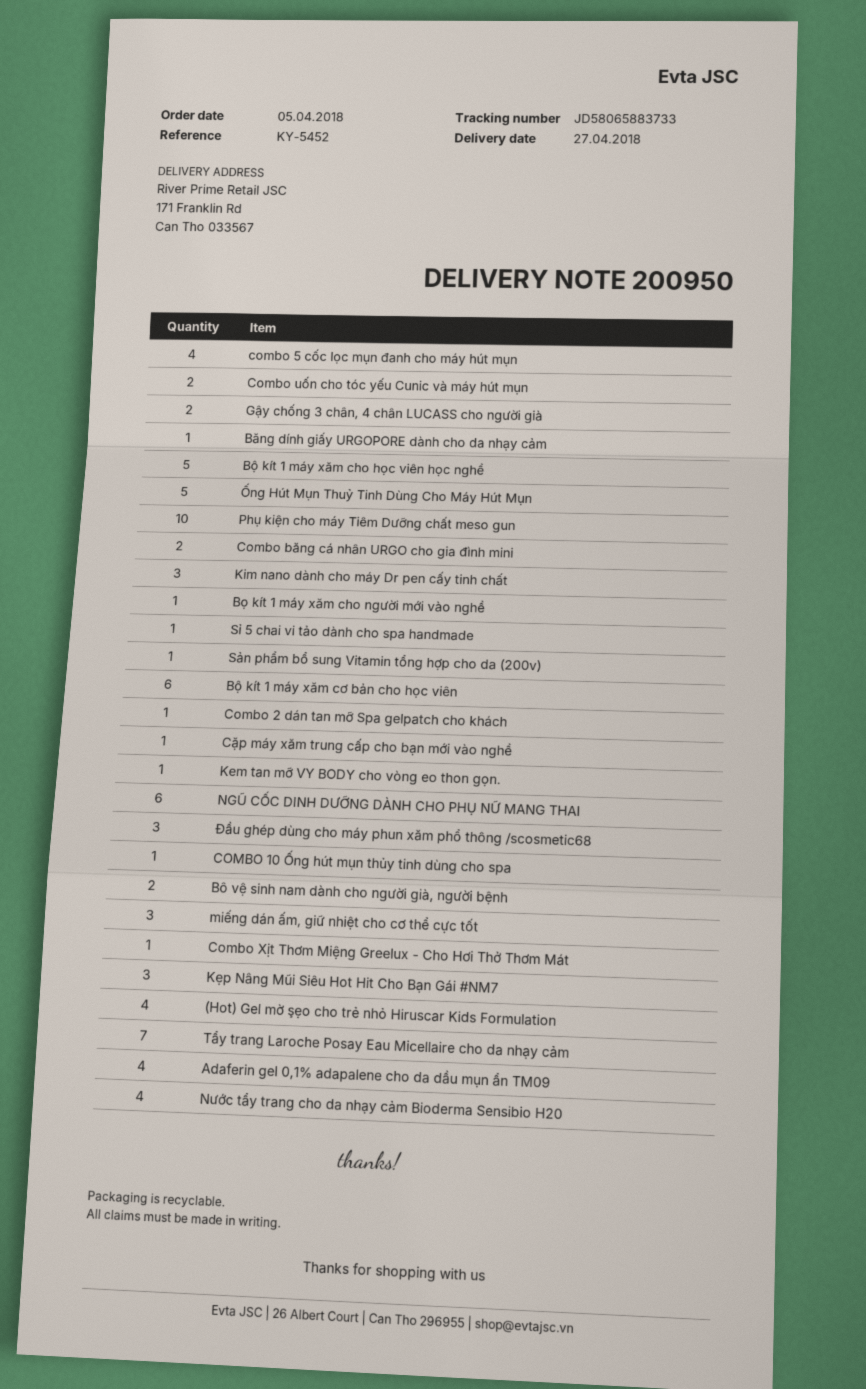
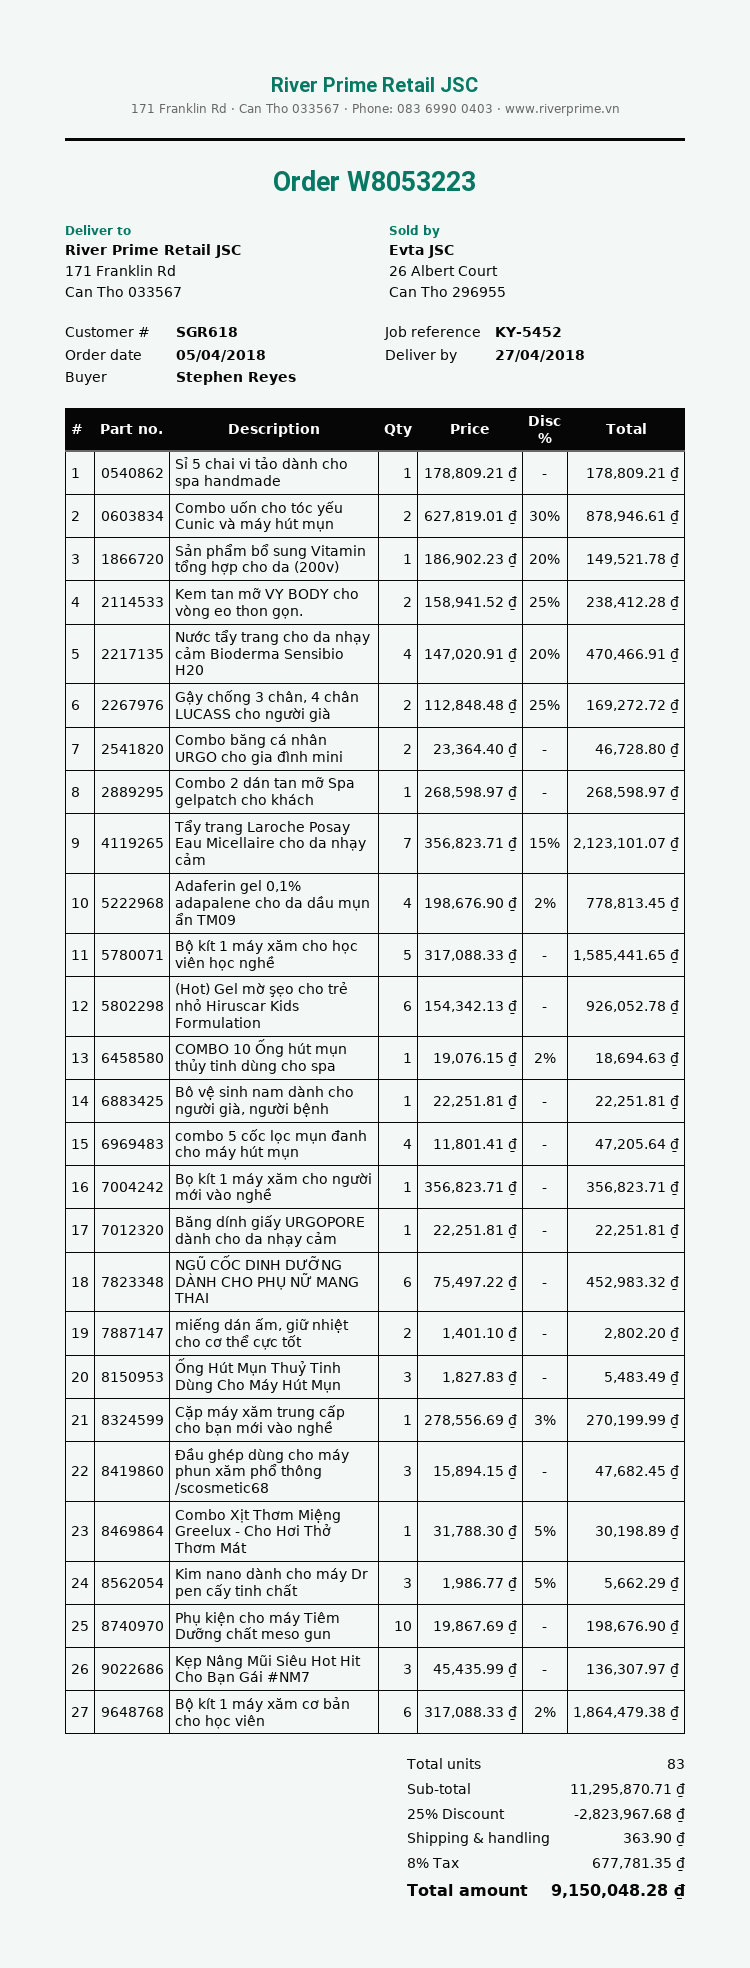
Ống Hút Mụn Thuỷ Tinh Dùng Cho Máy Hút Mụn: 5 -> 3
Kem tan mỡ VY BODY cho vòng eo thon gọn.: 1 -> 2
Bô vệ sinh nam dành cho người già, người bệnh: 2 -> 1
miếng dán ấm, giữ nhiệt cho cơ thể cực tốt: 3 -> 2
(Hot) Gel mờ şẹo cho trẻ nhỏ Hiruscar Kids Formulation: 4 -> 6

